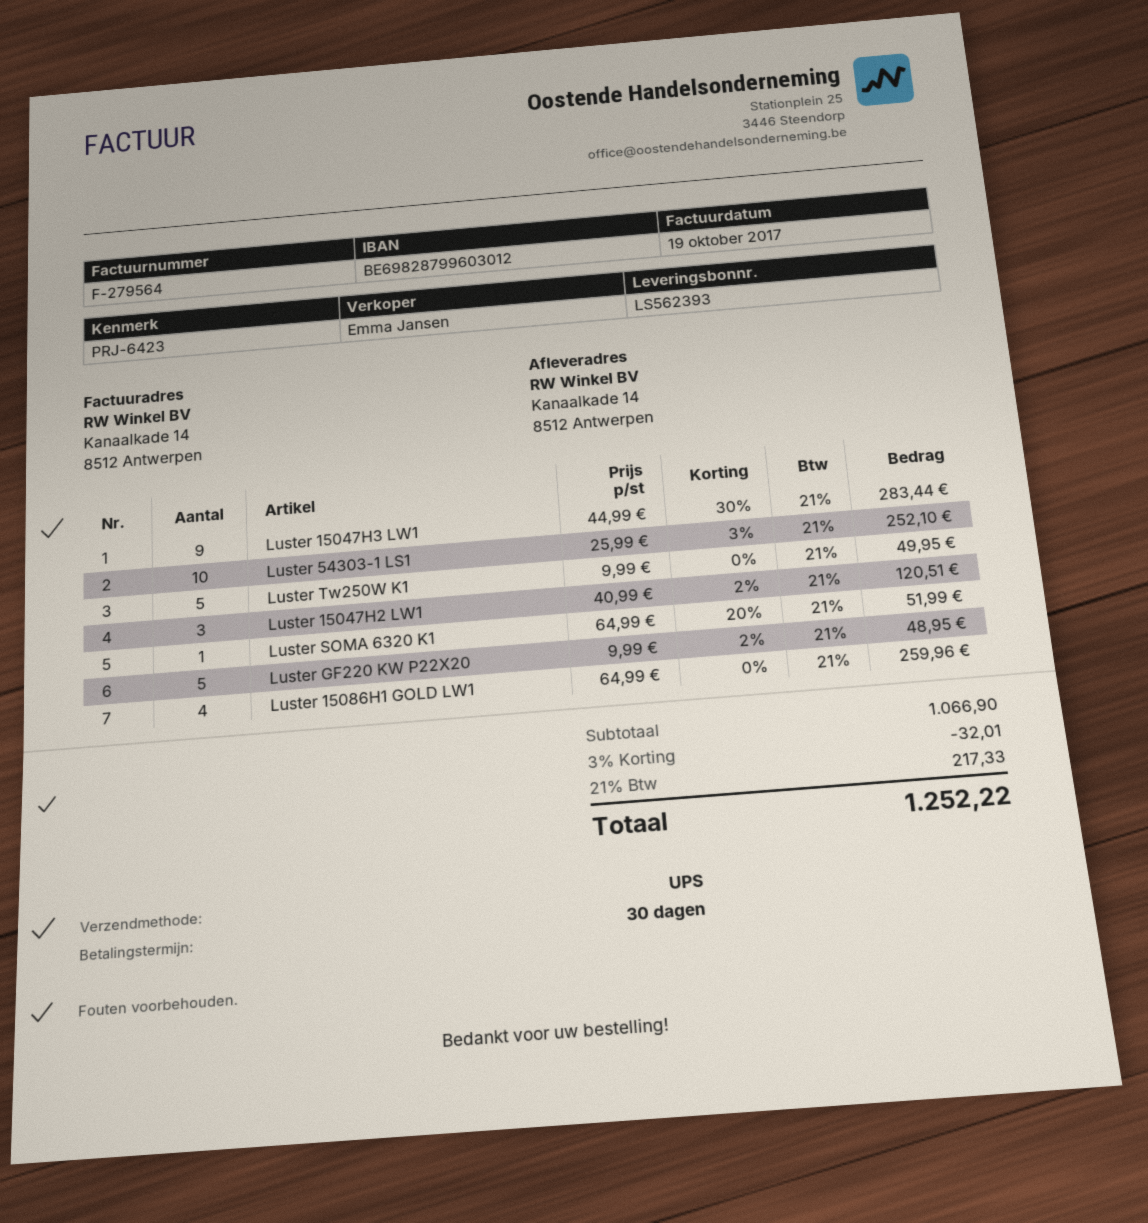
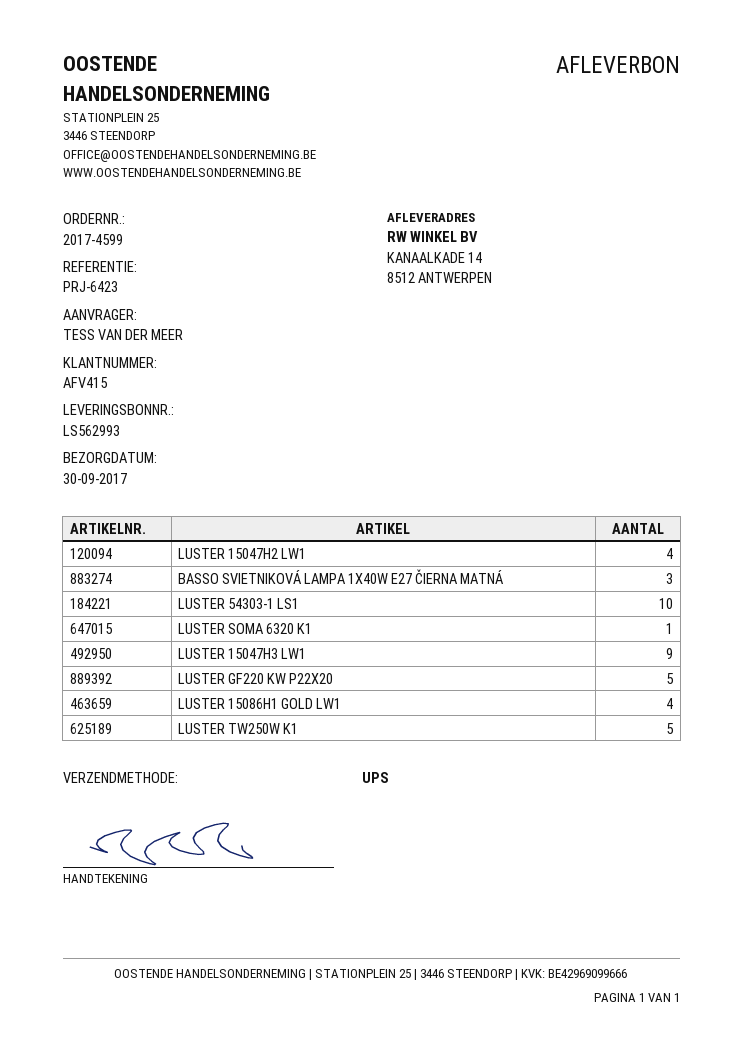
delivery note number: LS562393 -> LS562993
Luster 15047H2 LW1: 3 -> 4
BASSO SVIETNIKOVÁ LAMPA 1X40W E27 ČIERNA MATNÁ: none -> 3

